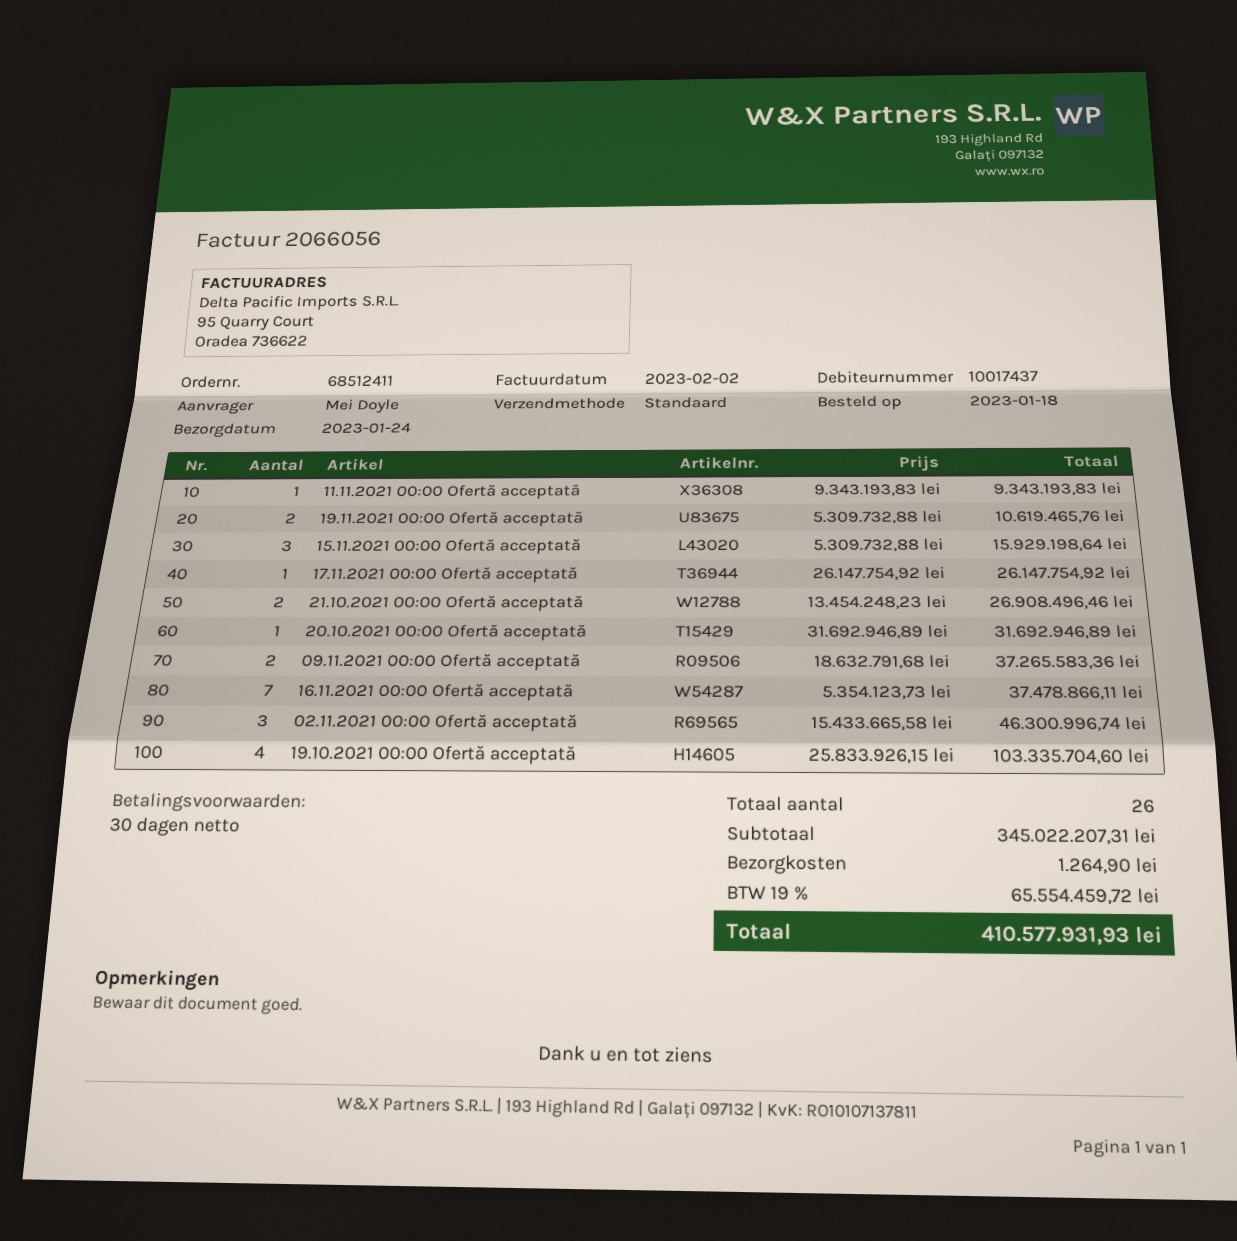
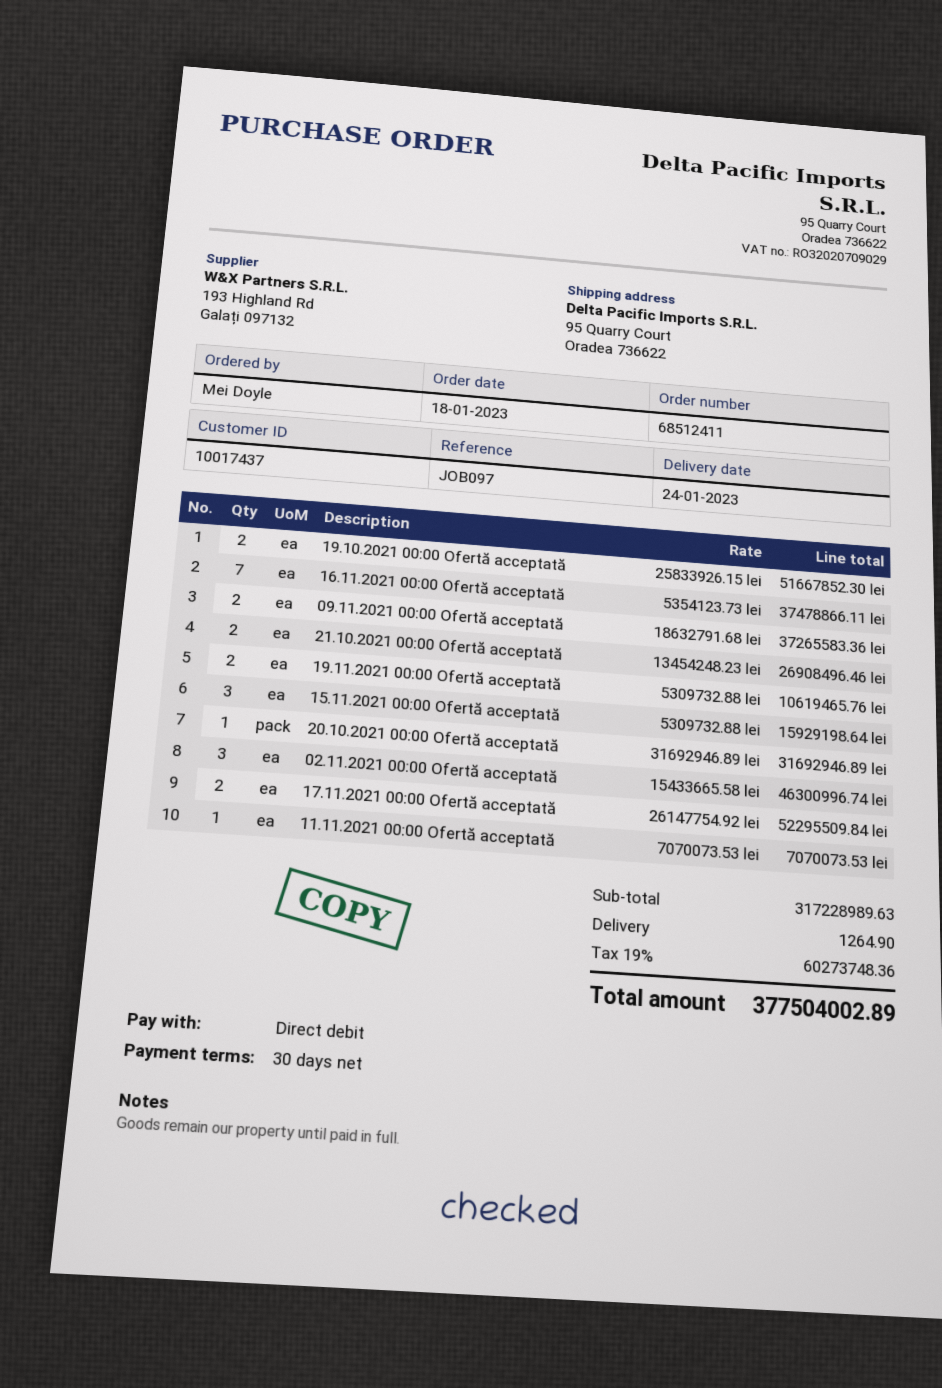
11.11.2021 00:00 Ofertă acceptată: 1 x 9343193.83 = 9343193.83 -> 1 x 7070073.53 = 7070073.53
17.11.2021 00:00 Ofertă acceptată: 1 x 26147754.92 = 26147754.92 -> 2 x 26147754.92 = 52295509.84
19.10.2021 00:00 Ofertă acceptată: 4 x 25833926.15 = 103335704.60 -> 2 x 25833926.15 = 51667852.30
subtotal: 345022207.31 -> 317228989.63
tax: 19% = 65554459.72 -> 19% = 60273748.36
total: 410577931.93 -> 377504002.89

